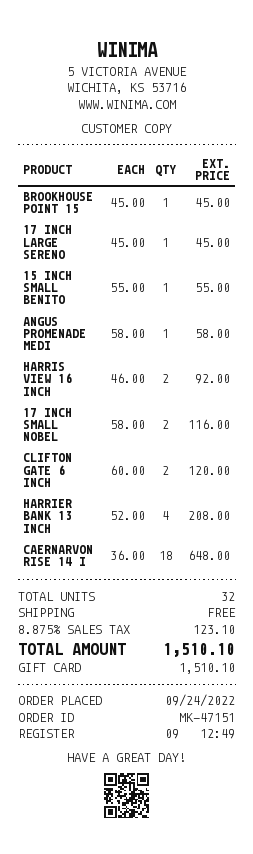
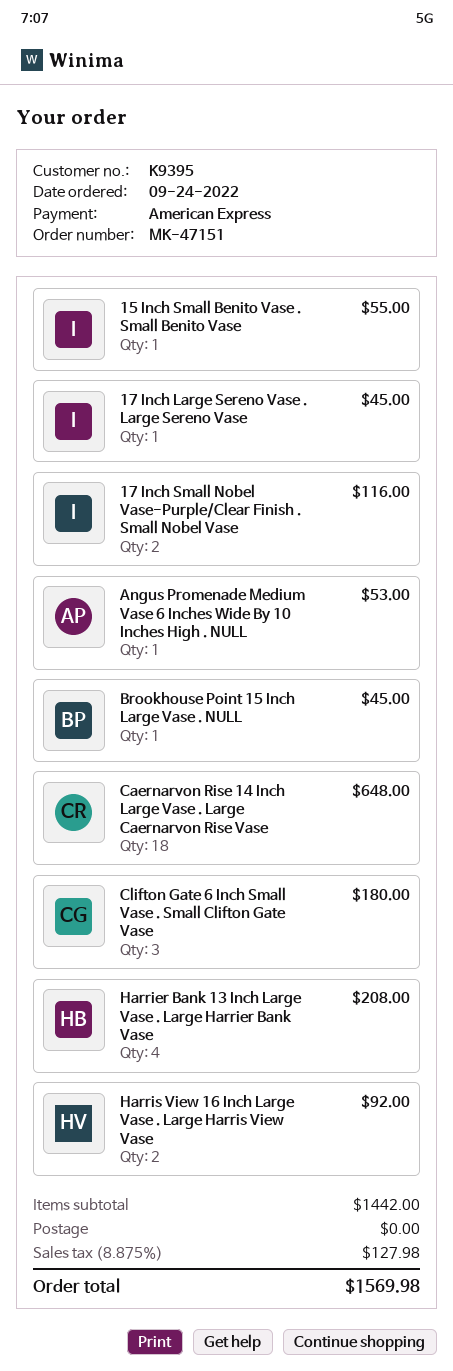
payment method: gift card -> American Express
ANGUS PROMENADE MEDI: 1 for 58.00 -> 1 for 53.00
CLIFTON GATE 6 INCH: 2 for 120.00 -> 3 for 180.00
tax: 8.875% = 123.10 -> 8.875% = 127.98
total: 1510.10 -> 1569.98

